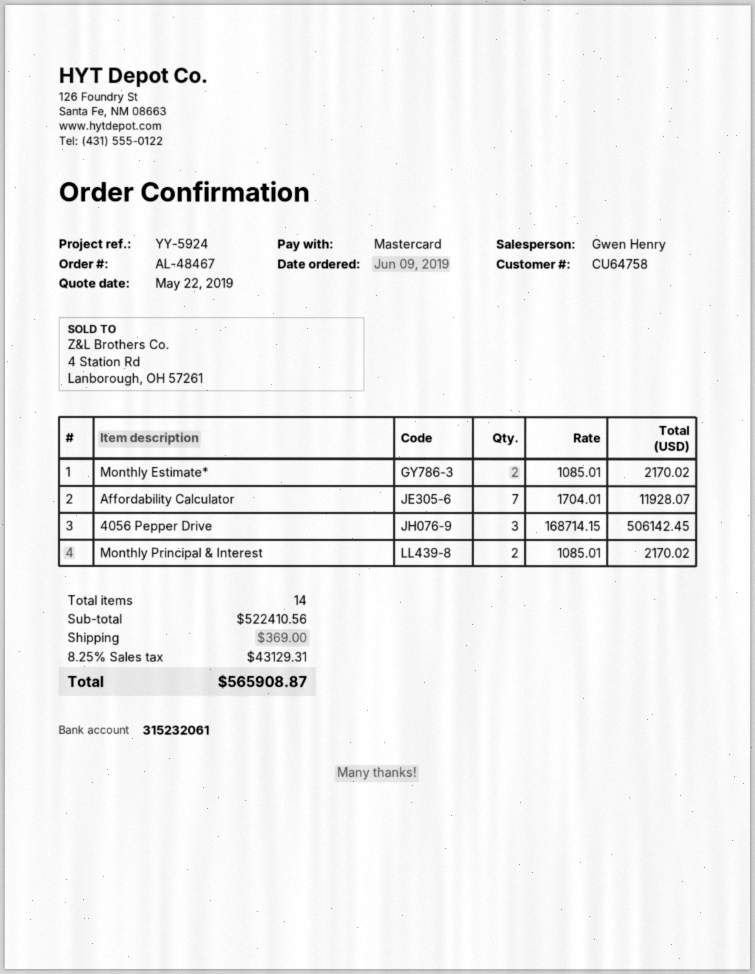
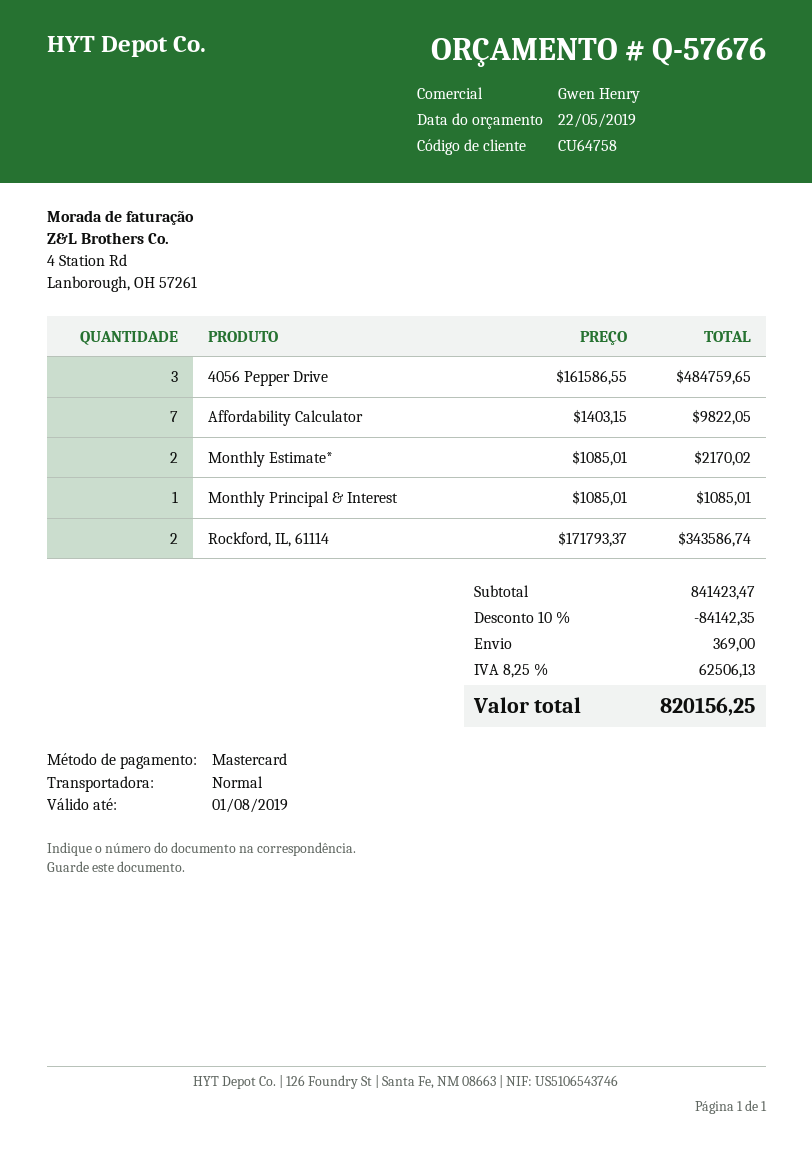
Affordability Calculator: 7 x 1704.01 = 11928.07 -> 7 x 1403.15 = 9822.05
4056 Pepper Drive: 3 x 168714.15 = 506142.45 -> 3 x 161586.55 = 484759.65
Monthly Principal & Interest: 2 x 1085.01 = 2170.02 -> 1 x 1085.01 = 1085.01
Rockford, IL, 61114: none -> 2 x 171793.37 = 343586.74
subtotal: 522410.56 -> 841423.47
discount: none -> 10% = 84142.35
tax: 8.25% = 43129.31 -> 8.25% = 62506.13
total: 565908.87 -> 820156.25

